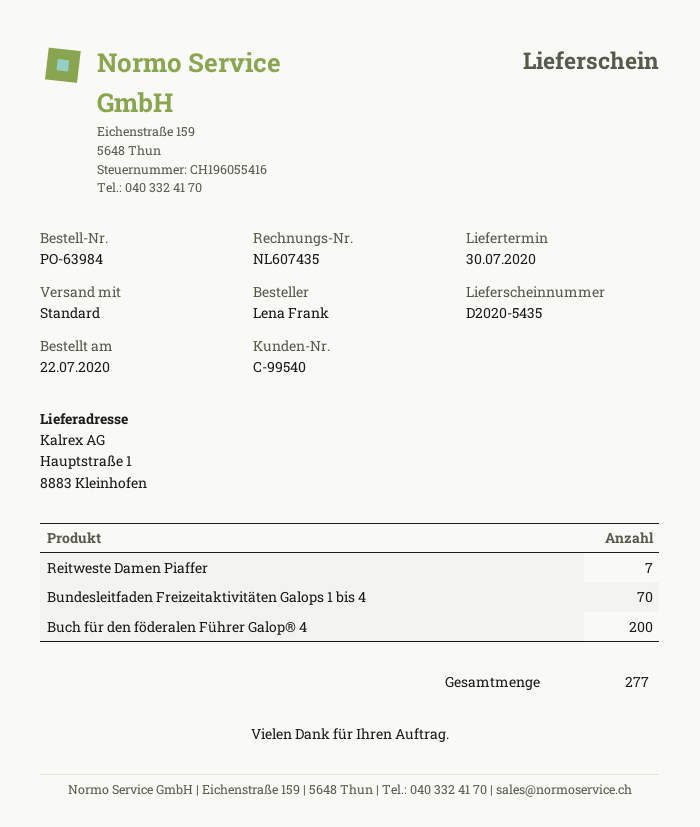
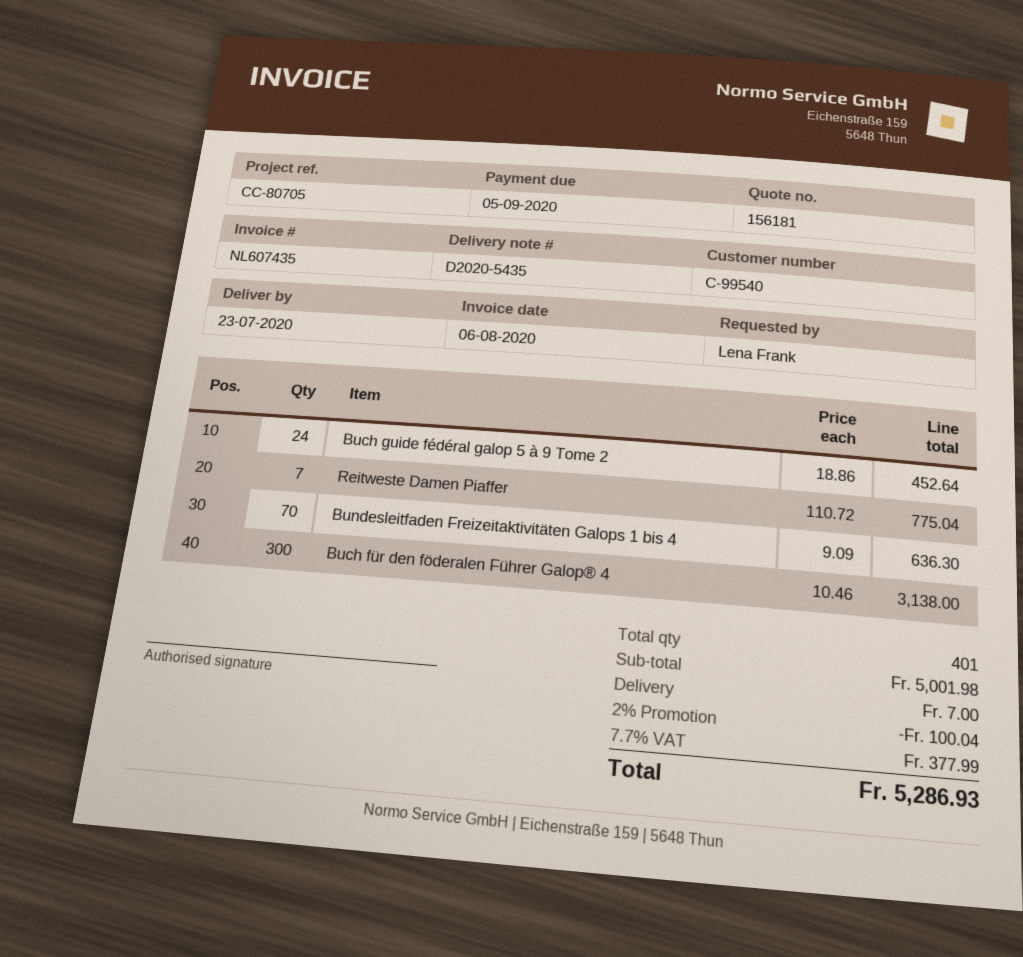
delivery date: 2020-07-30 -> 2020-07-23
Buch für den föderalen Führer Galop® 4: 200 -> 300
Buch guide fédéral galop 5 à 9 Tome 2: none -> 24
total quantity: 277 -> 401

